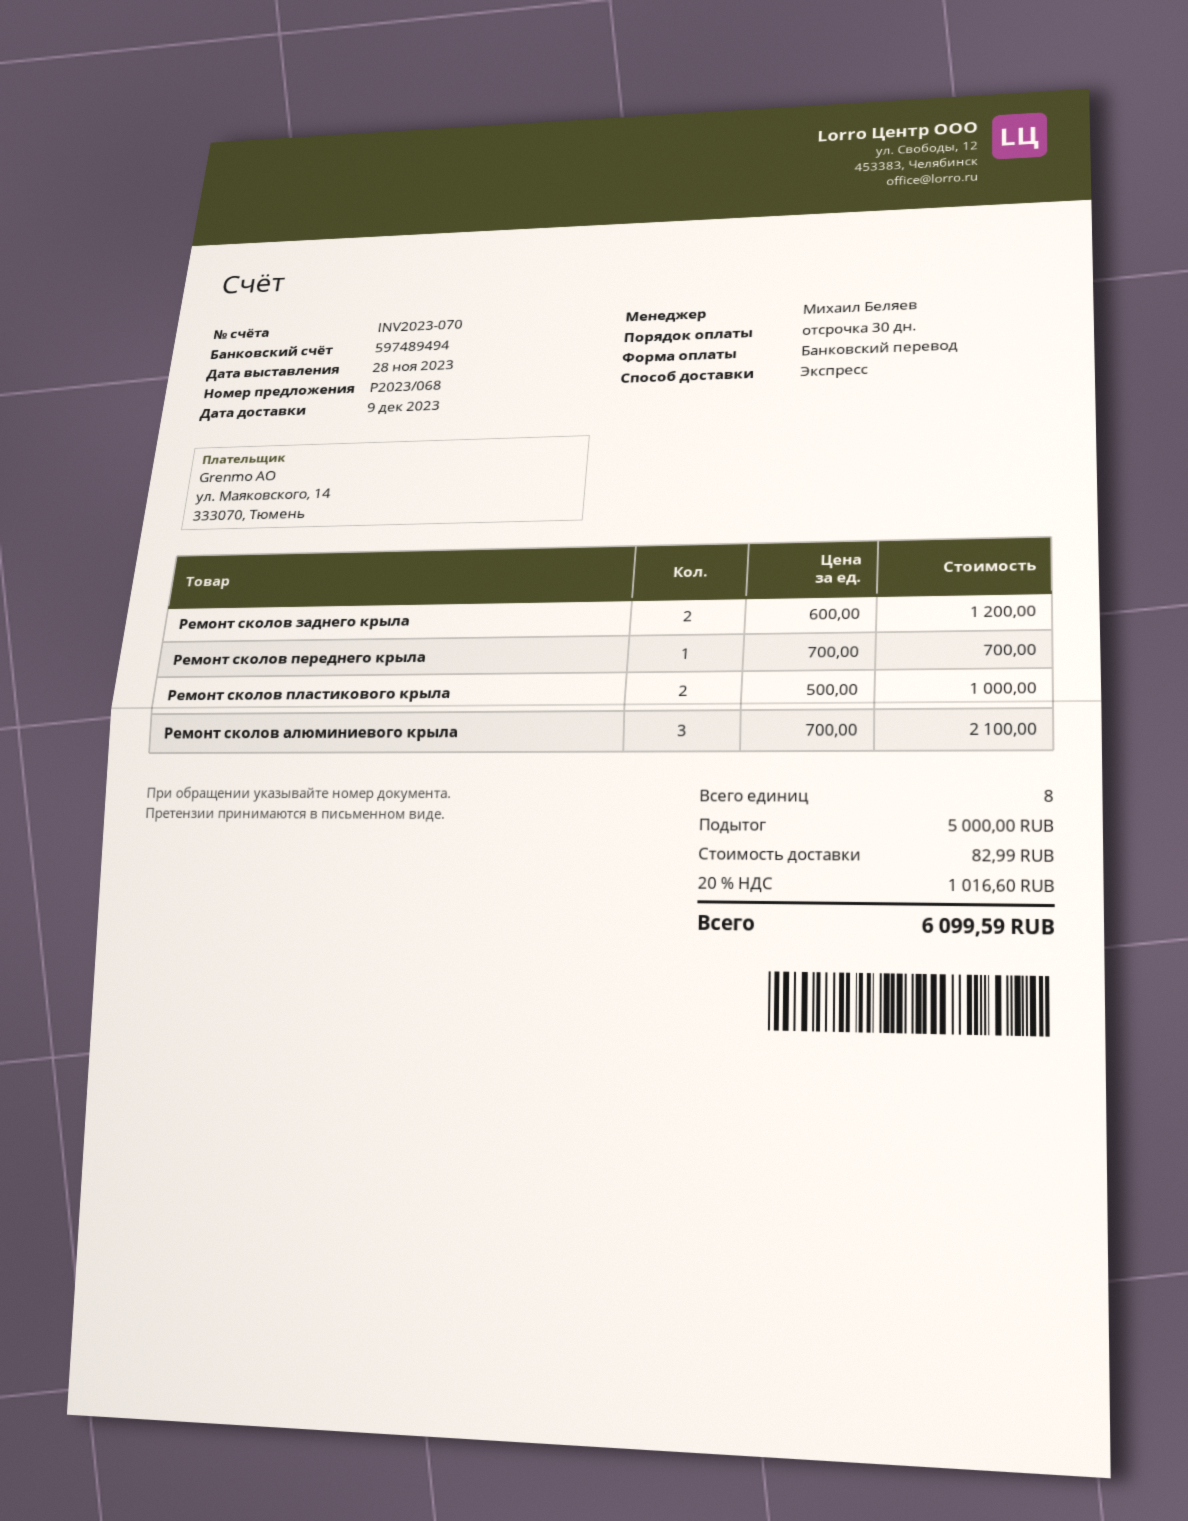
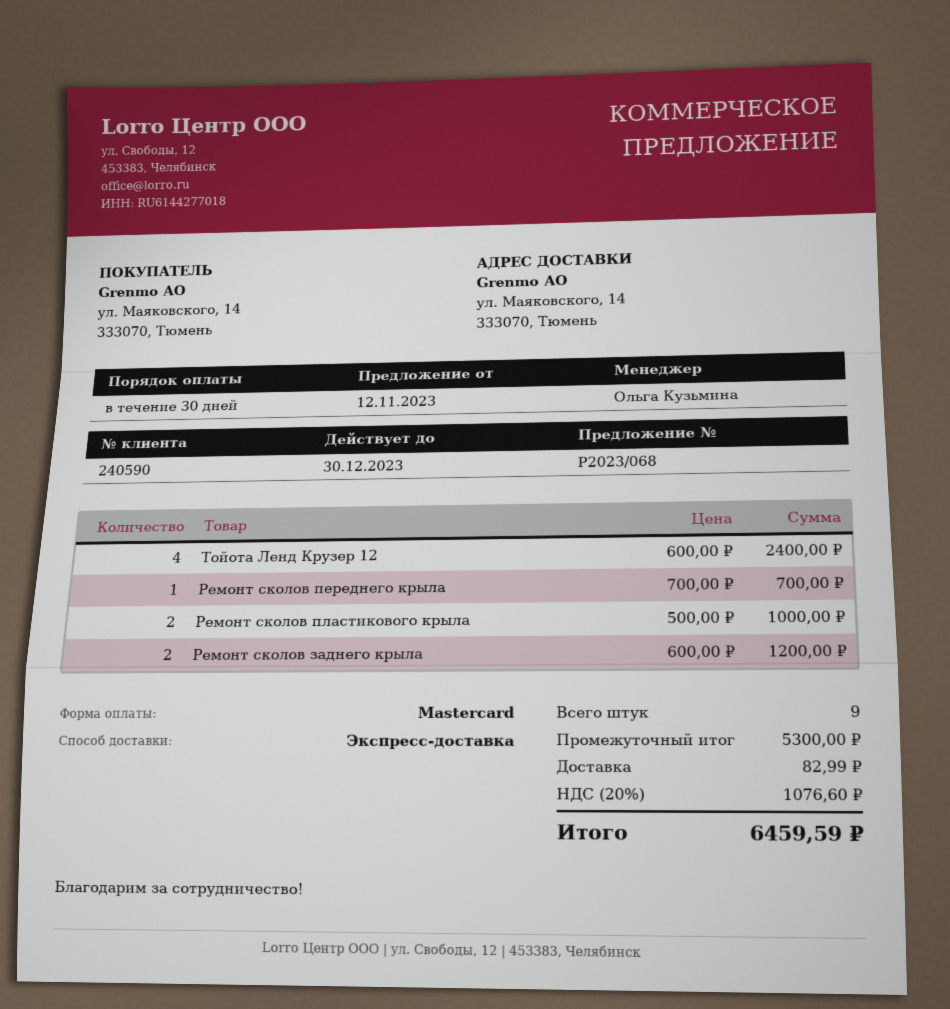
sales rep: Михаил Беляев -> Ольга Кузьмина
payment method: bank transfer -> Mastercard
Ремонт сколов алюминиевого крыла: 3 x 700.00 = 2100.00 -> none
Тойота Ленд Крузер 12: none -> 4 x 600.00 = 2400.00
total quantity: 8 -> 9
subtotal: 5000.00 -> 5300.00
tax: 20% = 1016.60 -> 20% = 1076.60
total: 6099.59 -> 6459.59

